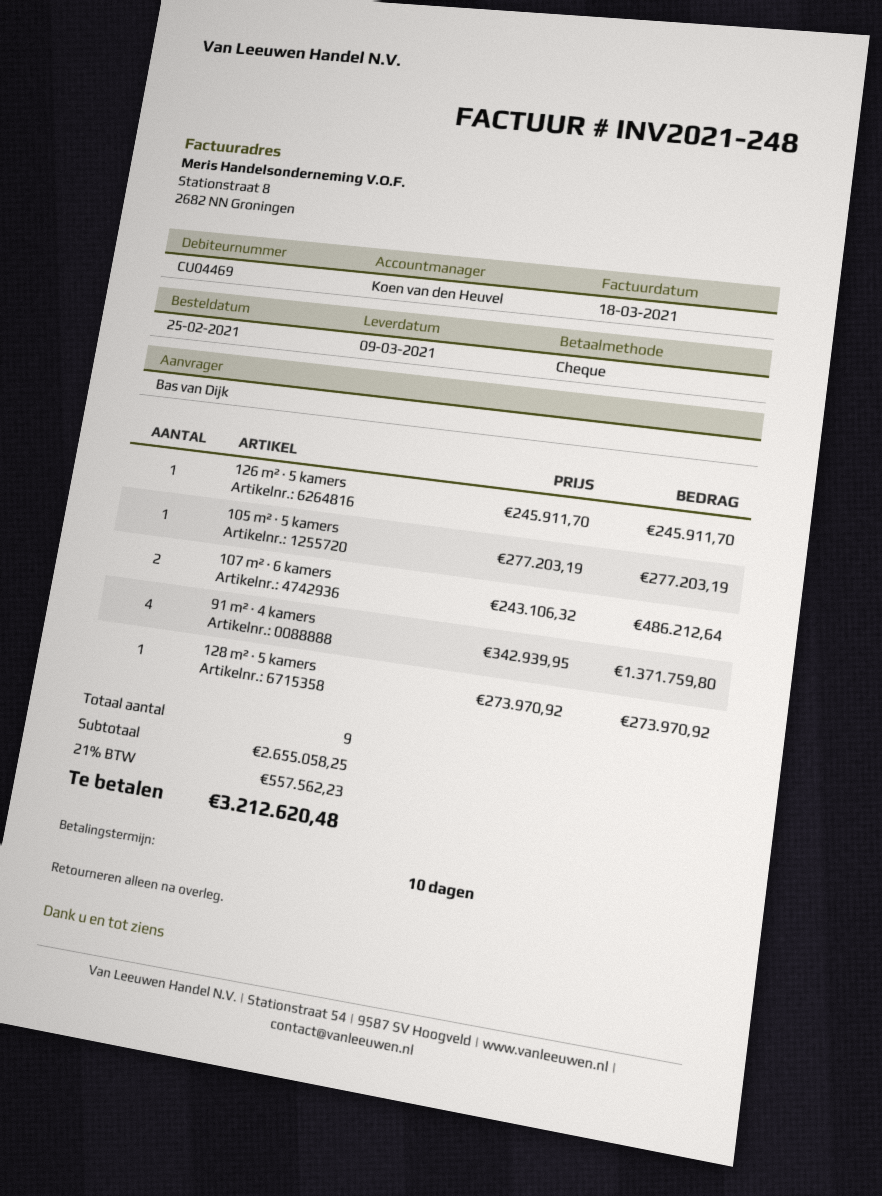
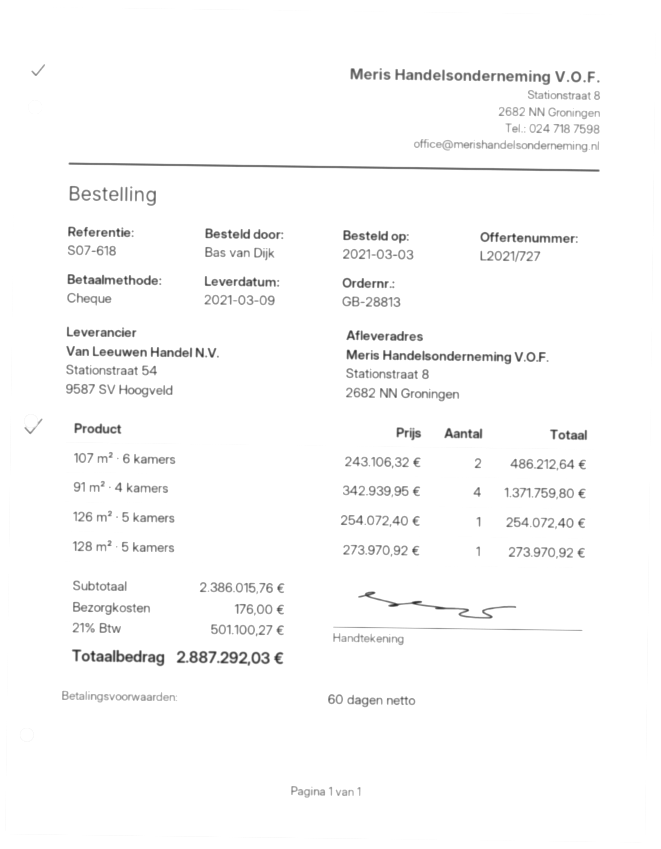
order date: 2021-02-25 -> 2021-03-03
payment terms: 10 days -> 60 days
126 m² · 5 kamers: 1 x 245911.70 = 245911.70 -> 1 x 254072.40 = 254072.40
105 m² · 5 kamers: 1 x 277203.19 = 277203.19 -> none
subtotal: 2655058.25 -> 2386015.76
shipping: none -> 176.00
tax: 21% = 557562.23 -> 21% = 501100.27
total: 3212620.48 -> 2887292.03

